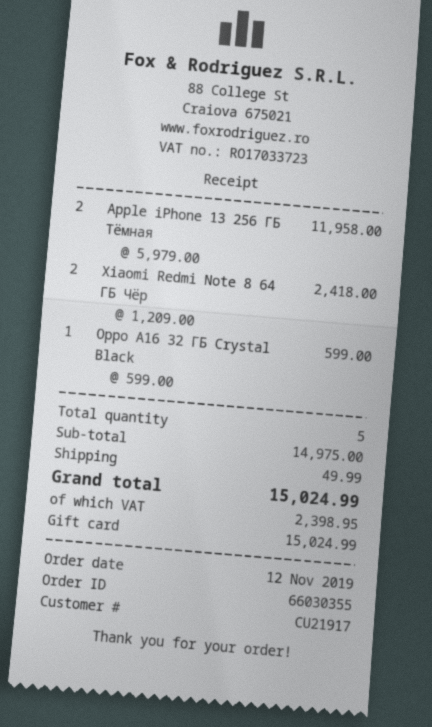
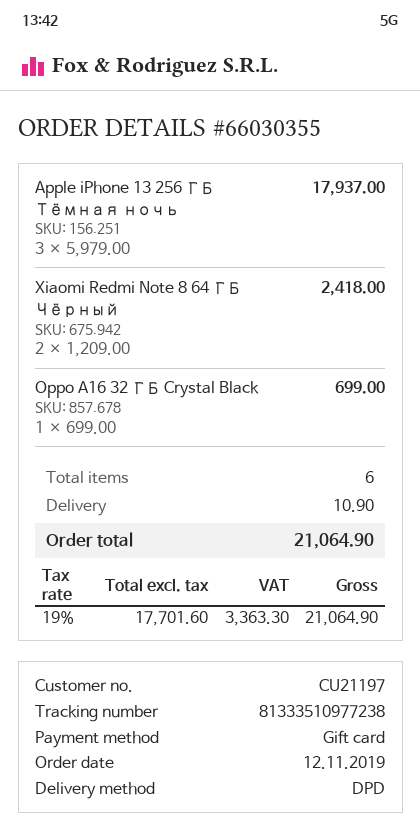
customer number: CU21917 -> CU21197
Apple iPhone 13 256 ГБ Тёмная: 2 x 5979.00 = 11958.00 -> 3 x 5979.00 = 17937.00
Oppo A16 32 ГБ Crystal Black: 1 x 599.00 = 599.00 -> 1 x 699.00 = 699.00
total quantity: 5 -> 6
shipping: 49.99 -> 10.90
tax: 2398.95 -> 3363.30
total: 15024.99 -> 21064.90

